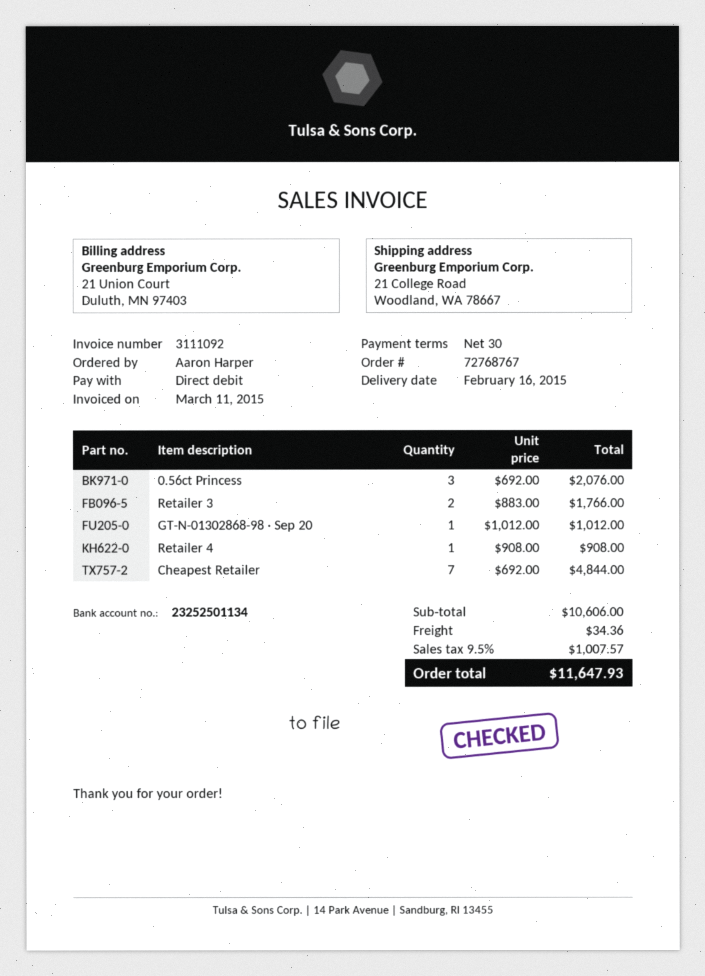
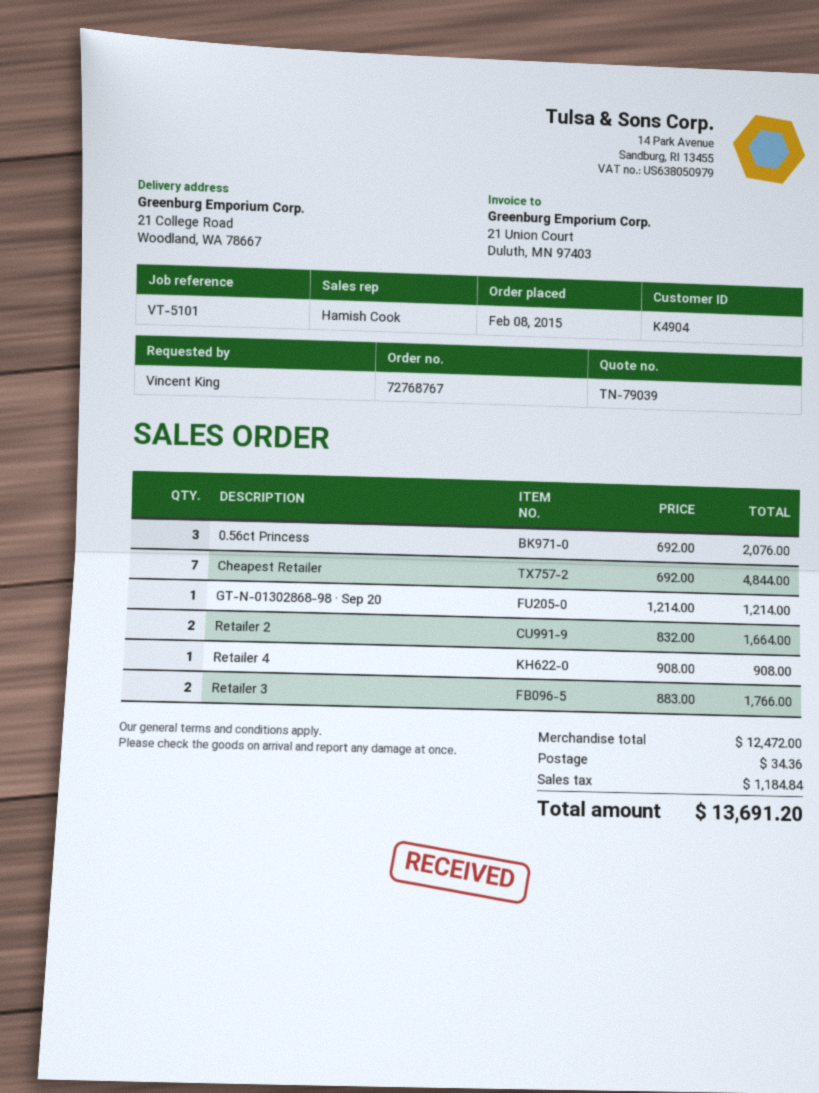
ordered by: Aaron Harper -> Vincent King
GT-N-01302868-98 · Sep 20: 1 x 1012.00 = 1012.00 -> 1 x 1214.00 = 1214.00
Retailer 2: none -> 2 x 832.00 = 1664.00
subtotal: 10606.00 -> 12472.00
tax: 1007.57 -> 1184.84
total: 11647.93 -> 13691.20

